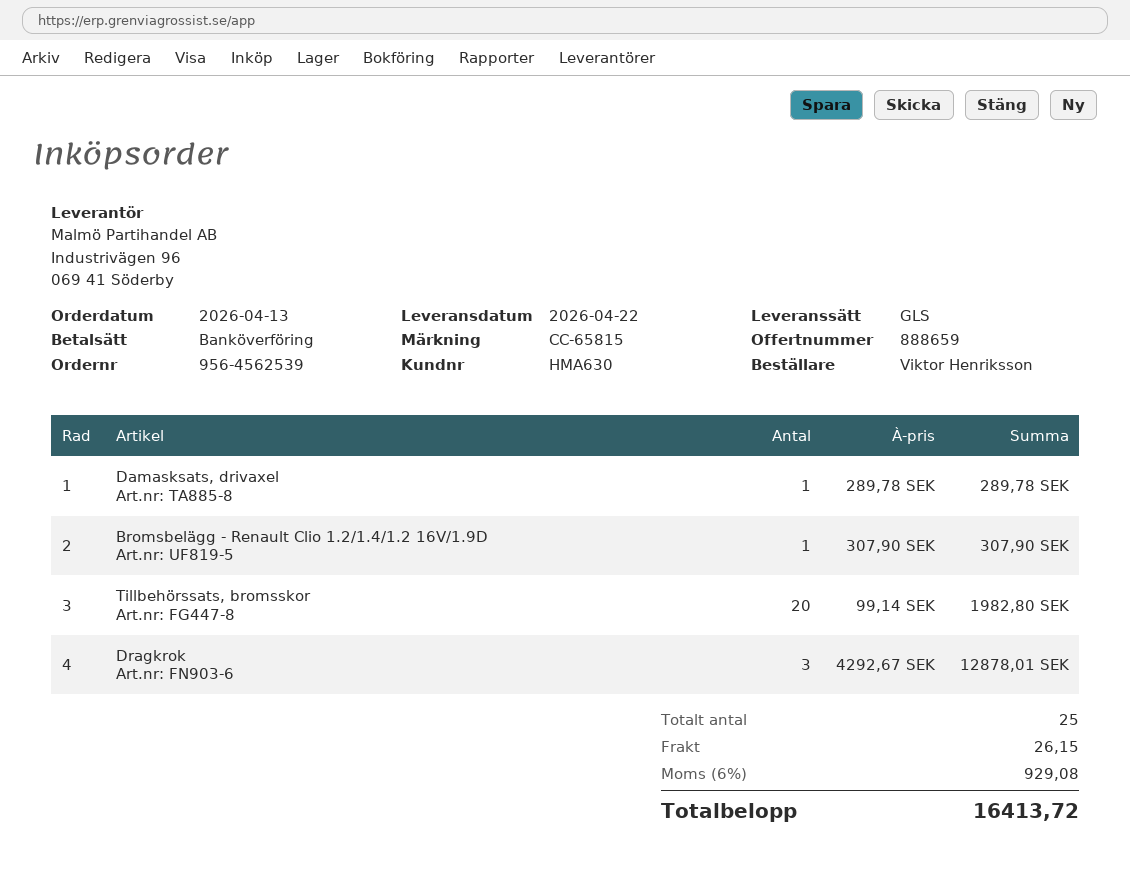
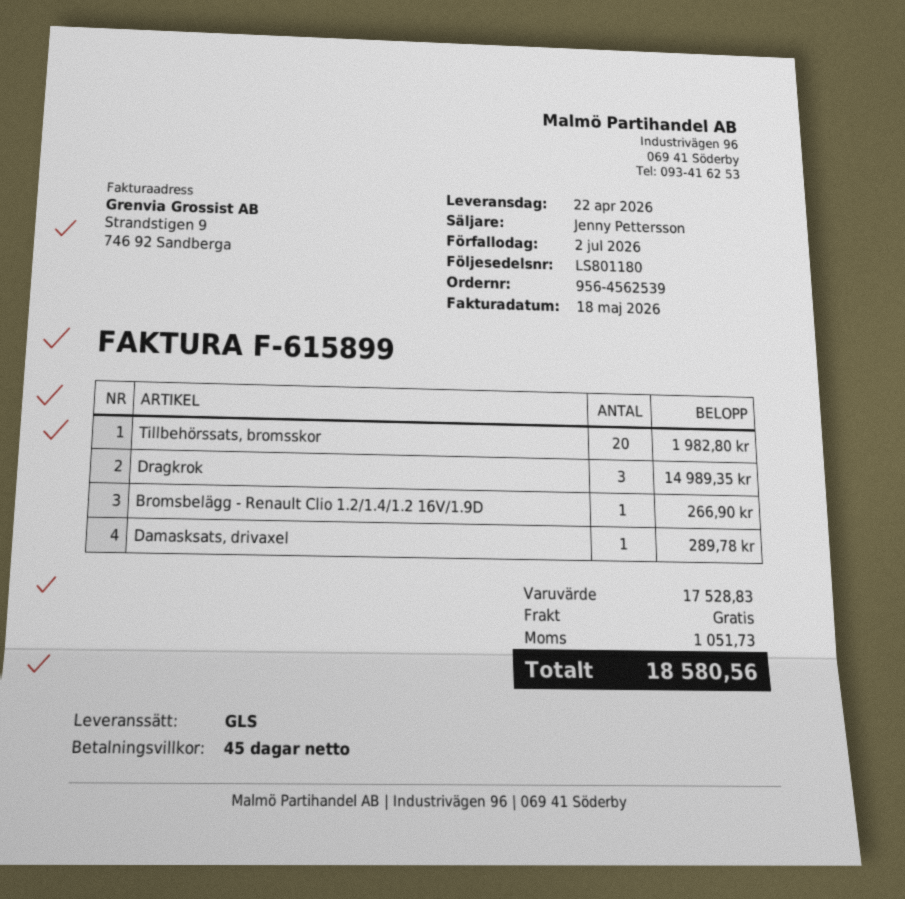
Bromsbelägg - Renault Clio 1.2/1.4/1.2 16V/1.9D: 1 for 307.90 -> 1 for 266.90
Dragkrok: 3 for 12878.01 -> 3 for 14989.35
shipping: 26.15 -> 0.00
tax: 929.08 -> 1051.73
total: 16413.72 -> 18580.56

